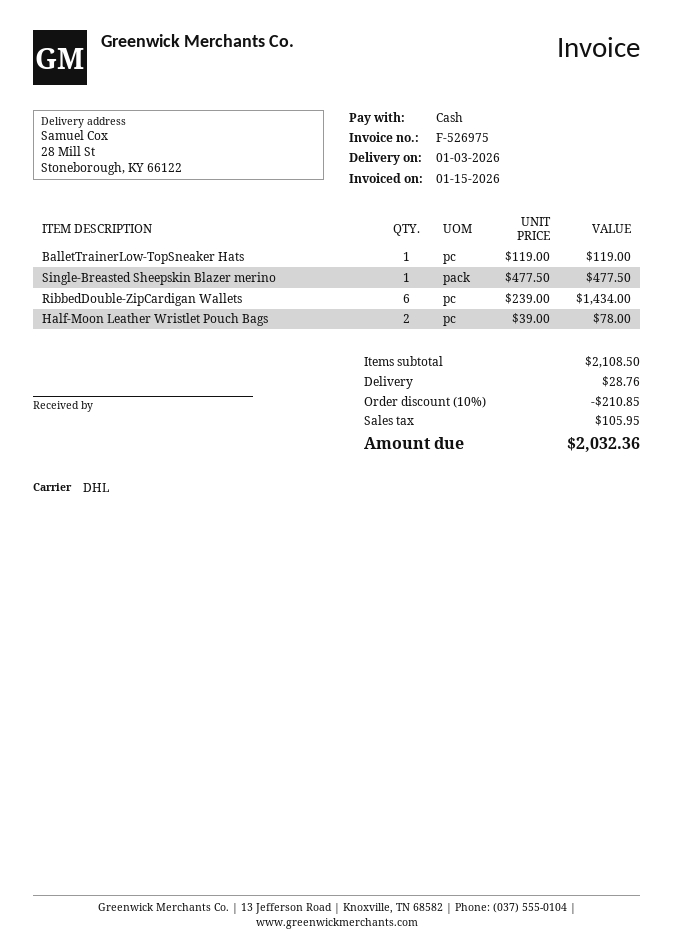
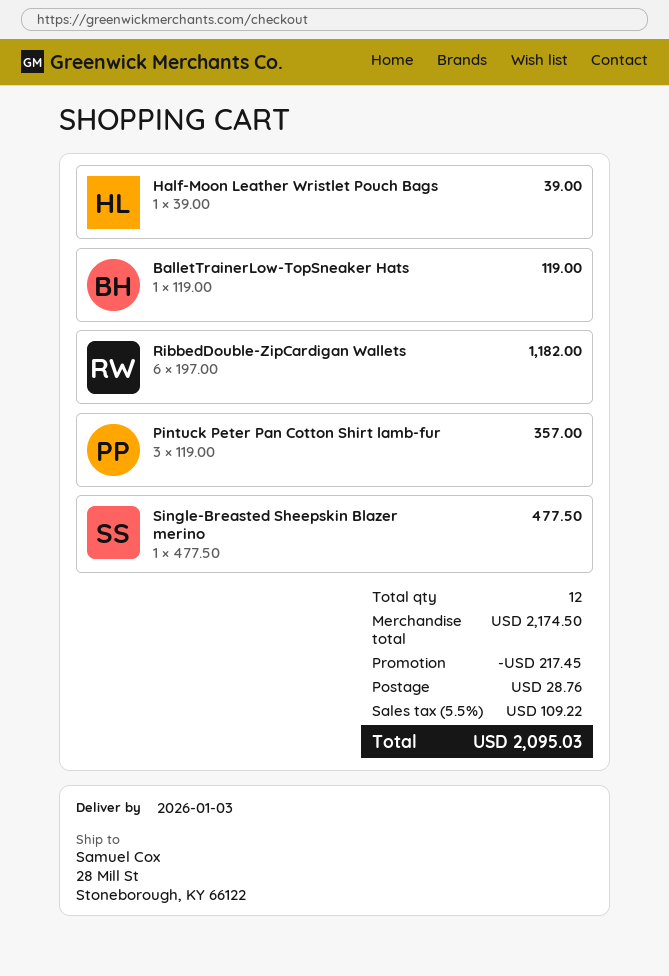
RibbedDouble-ZipCardigan Wallets: 6 x 239.00 = 1434.00 -> 6 x 197.00 = 1182.00
Half-Moon Leather Wristlet Pouch Bags: 2 x 39.00 = 78.00 -> 1 x 39.00 = 39.00
Pintuck Peter Pan Cotton Shirt lamb-fur: none -> 3 x 119.00 = 357.00
subtotal: 2108.50 -> 2174.50
discount: 210.85 -> 217.45
tax: 105.95 -> 109.22
total: 2032.36 -> 2095.03

